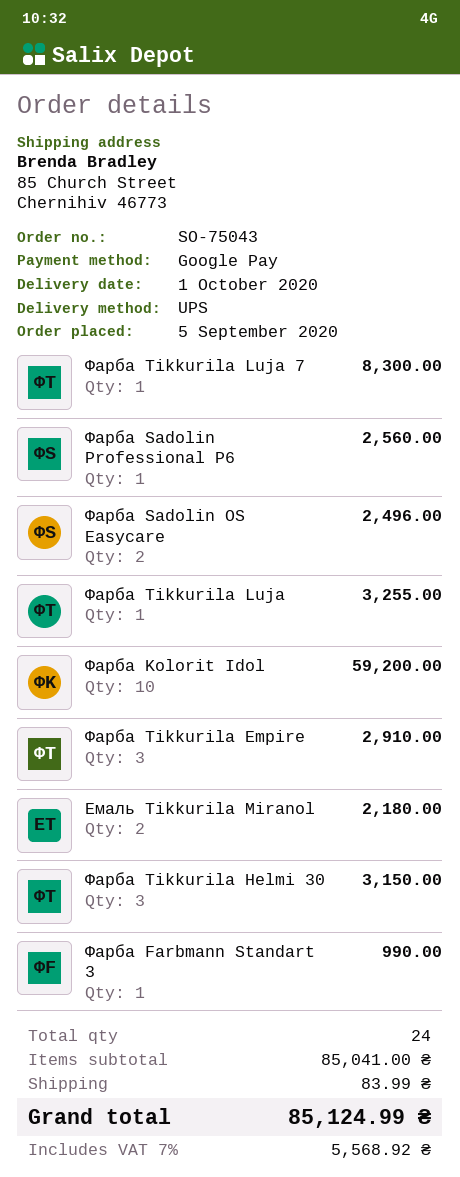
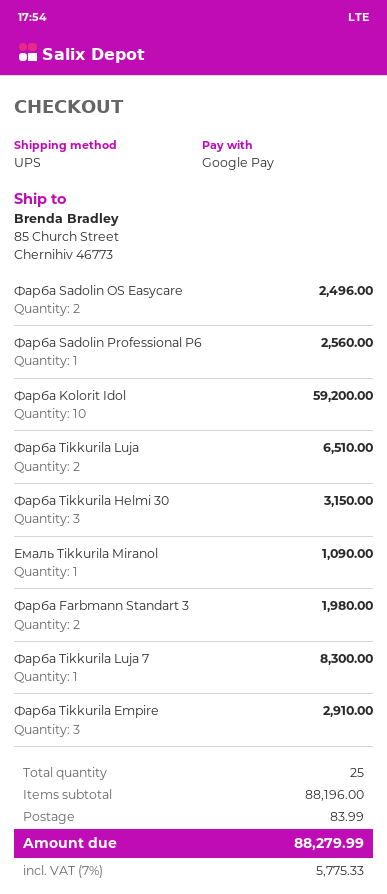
Фарба Tikkurila Luja: 1 for 3255.00 -> 2 for 6510.00
Емаль Tikkurila Miranol: 2 for 2180.00 -> 1 for 1090.00
Фарба Farbmann Standart 3: 1 for 990.00 -> 2 for 1980.00
total quantity: 24 -> 25
subtotal: 85041.00 -> 88196.00
tax: 7% = 5568.92 -> 7% = 5775.33
total: 85124.99 -> 88279.99

